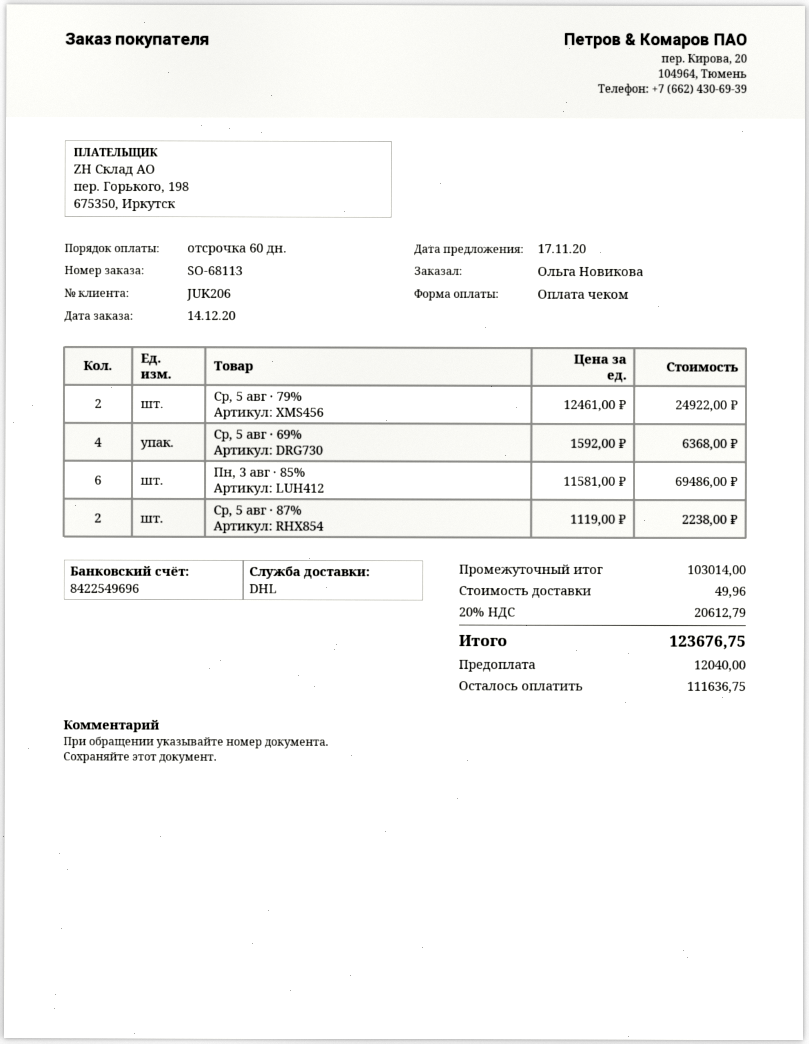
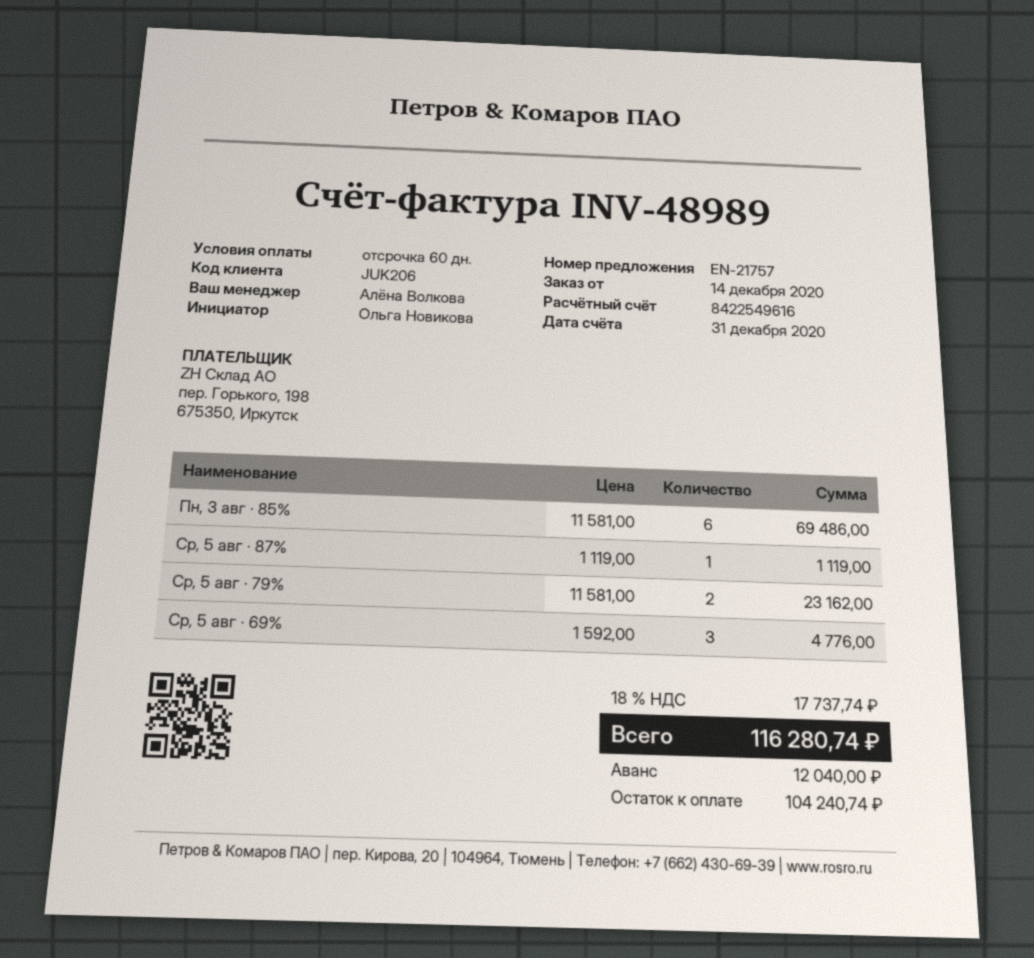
bank account: 8422549696 -> 8422549616
Ср, 5 авг · 79%: 2 x 12461.00 = 24922.00 -> 2 x 11581.00 = 23162.00
Ср, 5 авг · 69%: 4 x 1592.00 = 6368.00 -> 3 x 1592.00 = 4776.00
Ср, 5 авг · 87%: 2 x 1119.00 = 2238.00 -> 1 x 1119.00 = 1119.00
shipping: 49.96 -> none
tax: 20% = 20612.79 -> 18% = 17737.74
total: 123676.75 -> 116280.74
balance: 111636.75 -> 104240.74

